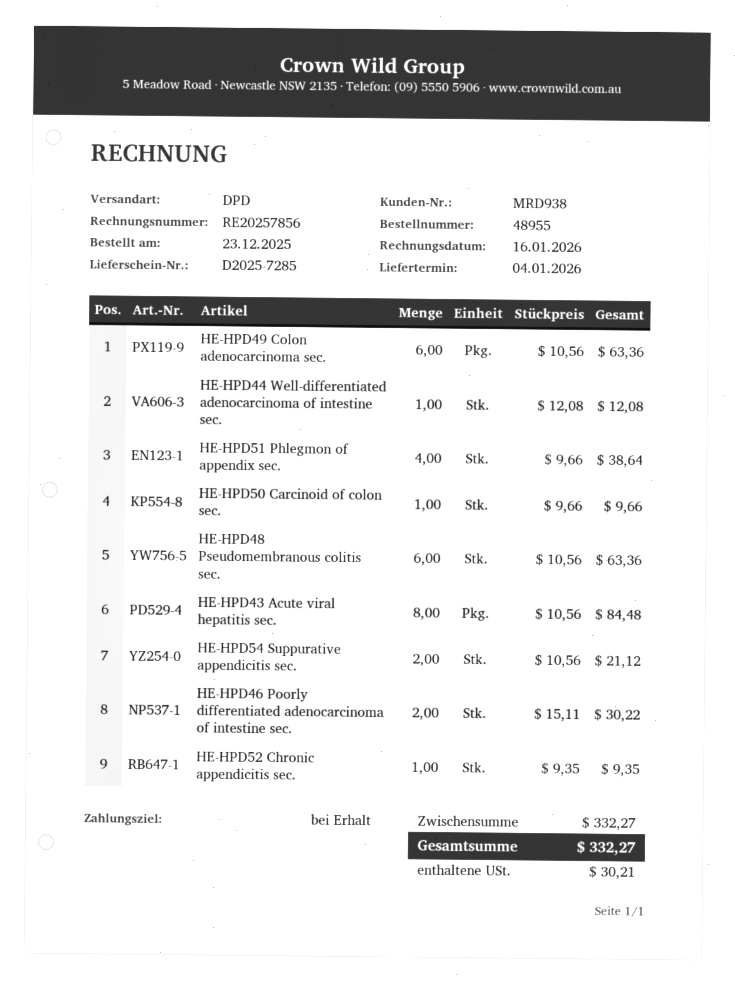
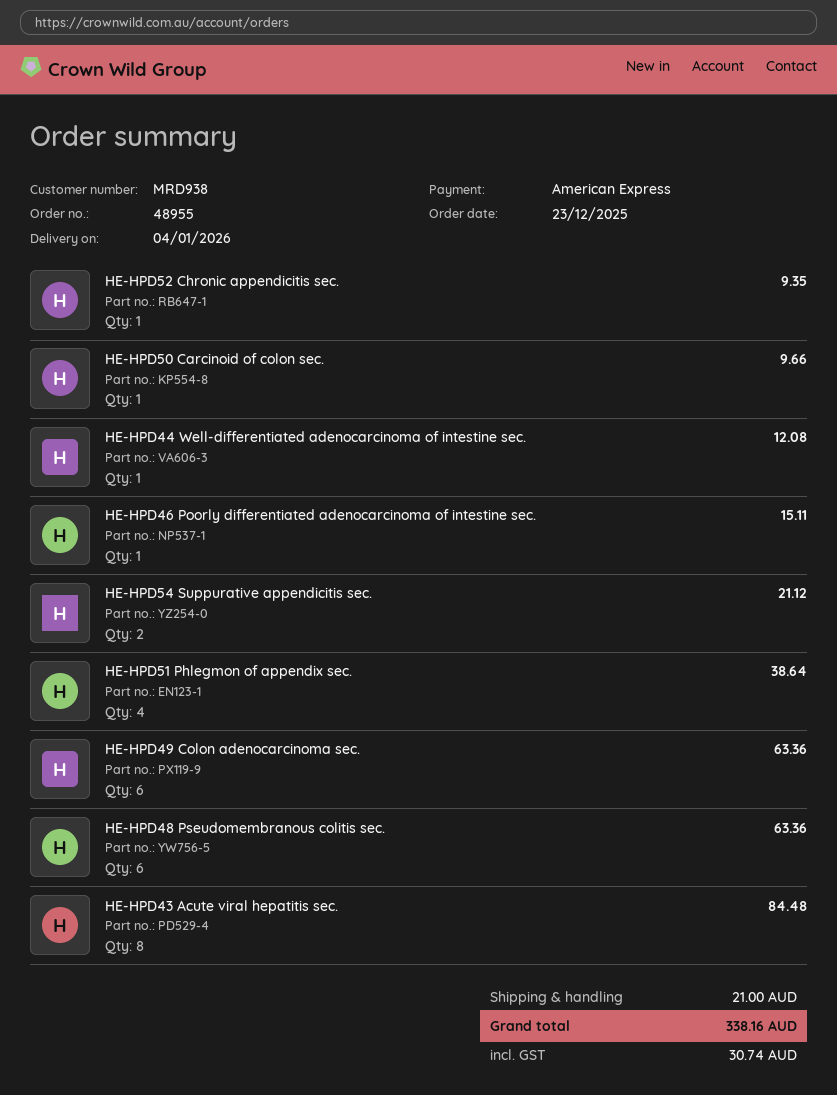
HE-HPD46 Poorly differentiated adenocarcinoma of intestine sec.: 2 for 30.22 -> 1 for 15.11
shipping: none -> 21.00
tax: 30.21 -> 30.74
total: 332.27 -> 338.16

